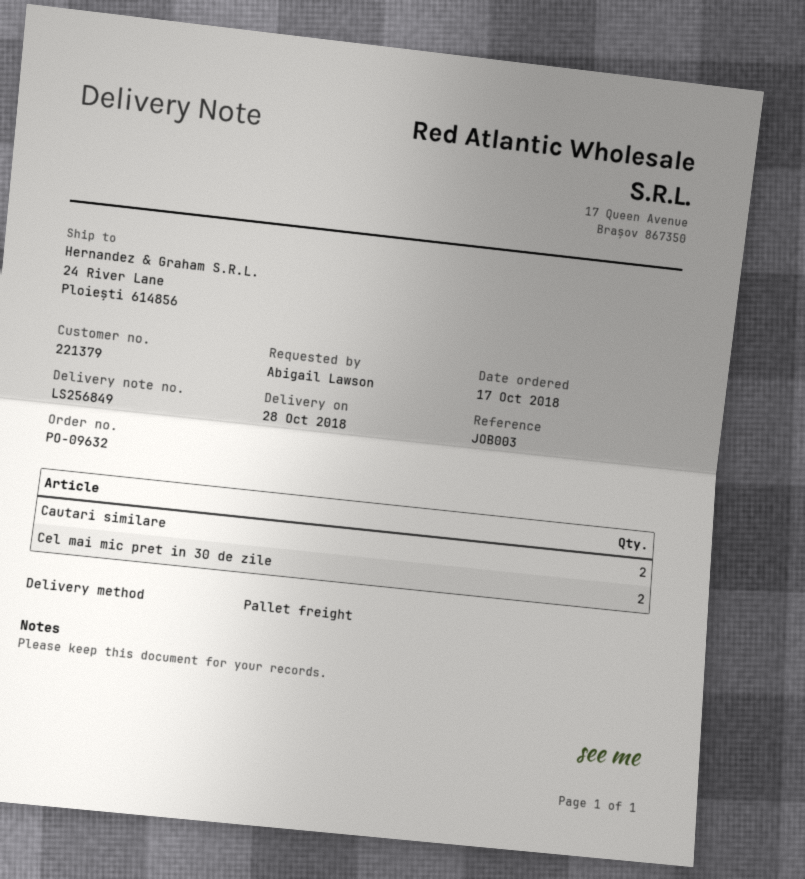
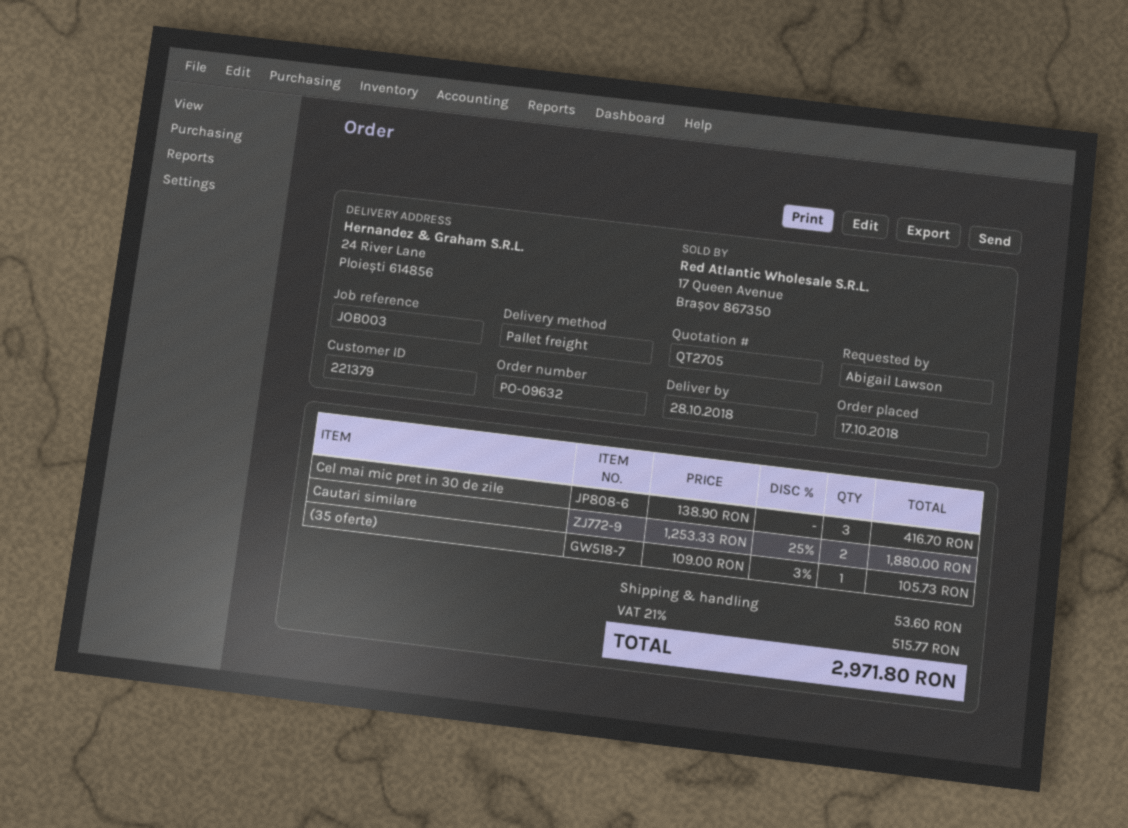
Cel mai mic pret in 30 de zile: 2 -> 3
(35 oferte): none -> 1

